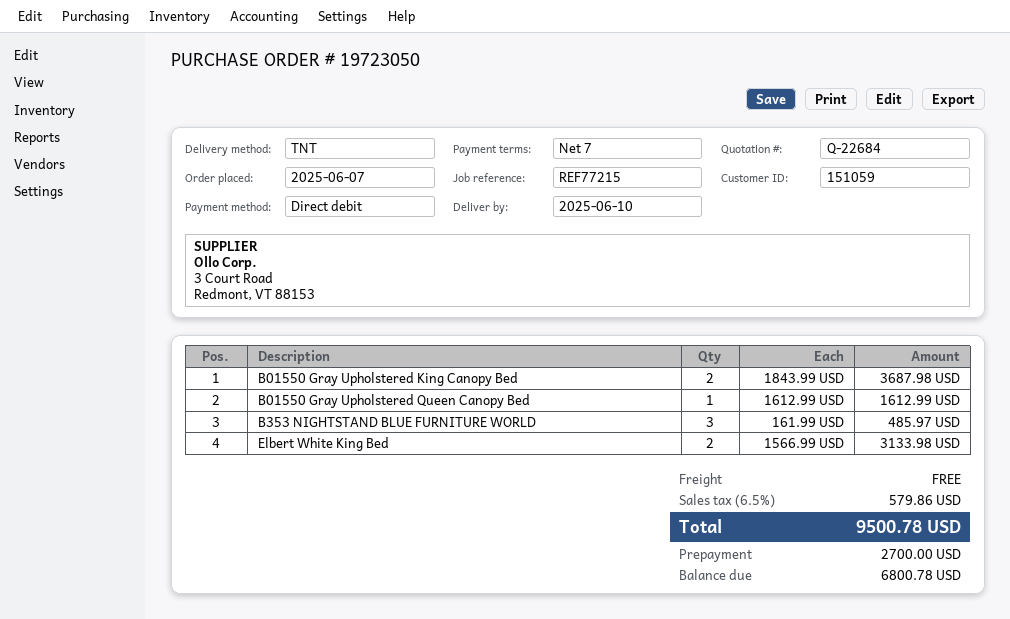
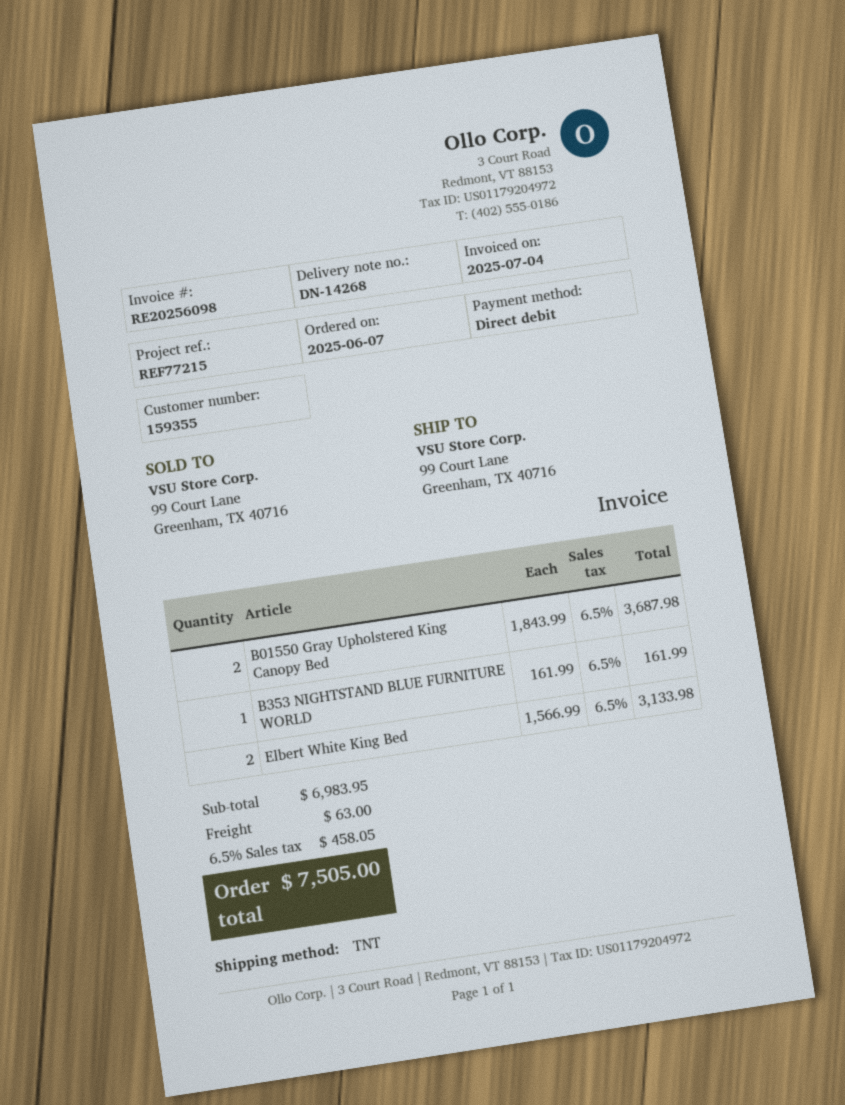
customer number: 151059 -> 159355
B01550 Gray Upholstered Queen Canopy Bed: 1 x 1612.99 = 1612.99 -> none
B353 NIGHTSTAND BLUE FURNITURE WORLD: 3 x 161.99 = 485.97 -> 1 x 161.99 = 161.99
shipping: 0.00 -> 63.00
tax: 6.5% = 579.86 -> 6.5% = 458.05
total: 9500.78 -> 7505.00

